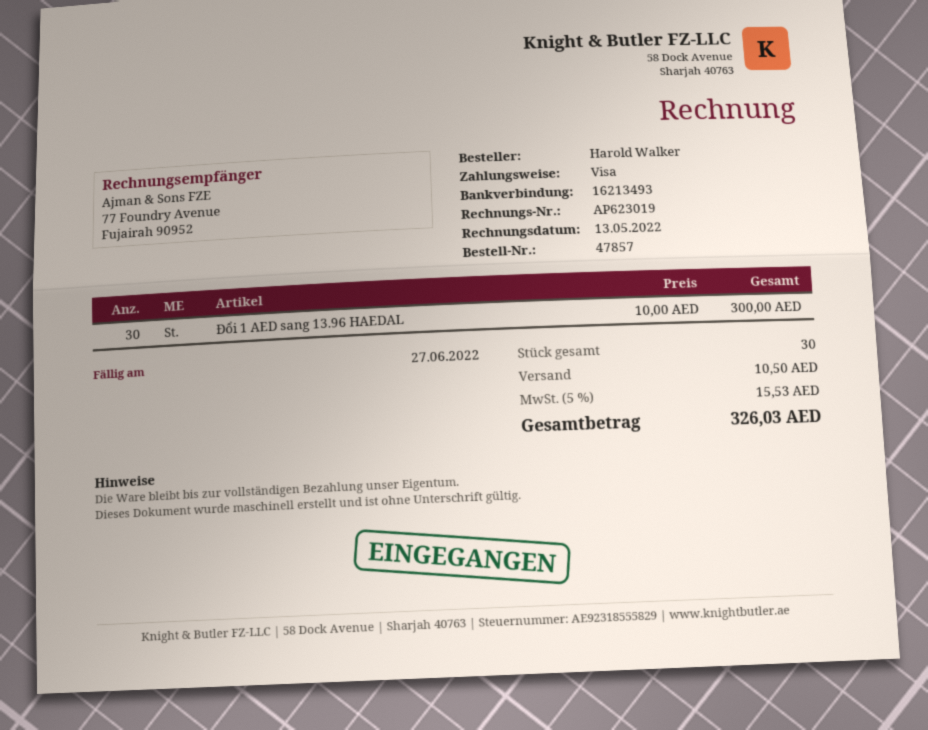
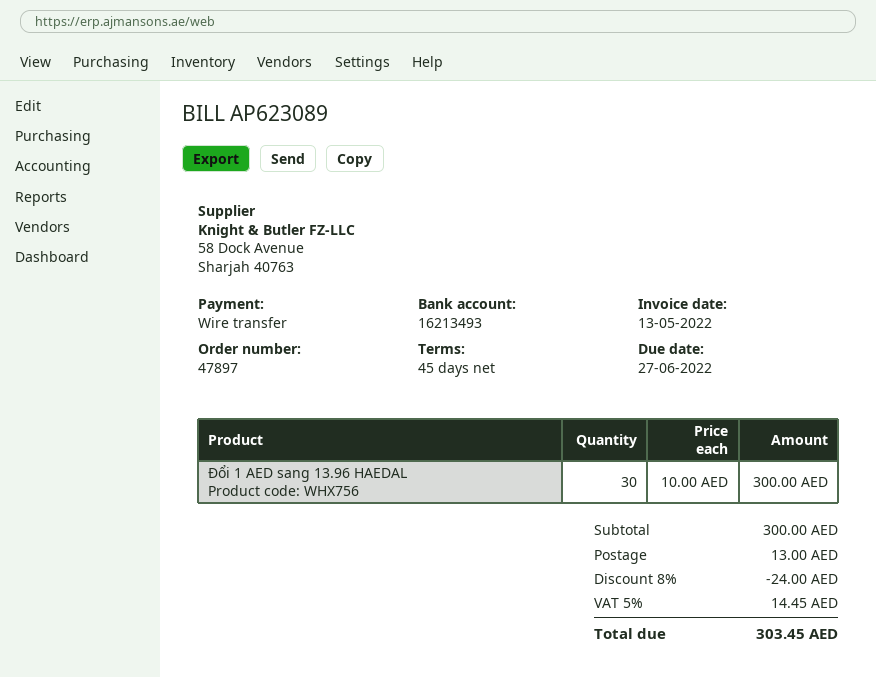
order number: 47857 -> 47897
invoice number: AP623019 -> AP623089
payment method: Visa -> bank transfer
discount: none -> 8% = 24.00
shipping: 10.50 -> 13.00
tax: 5% = 15.53 -> 5% = 14.45
total: 326.03 -> 303.45

